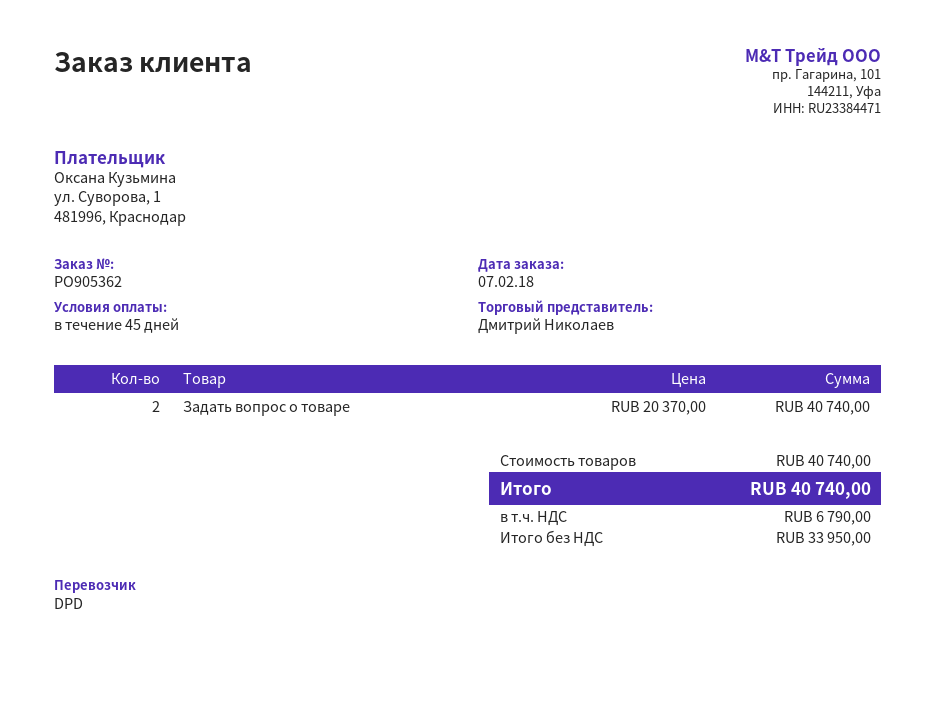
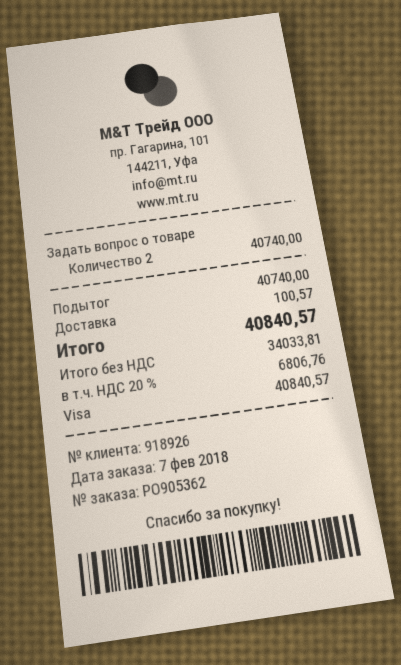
shipping: none -> 100.57
net: 33950.00 -> 34033.81
tax: 6790.00 -> 6806.76
total: 40740.00 -> 40840.57

